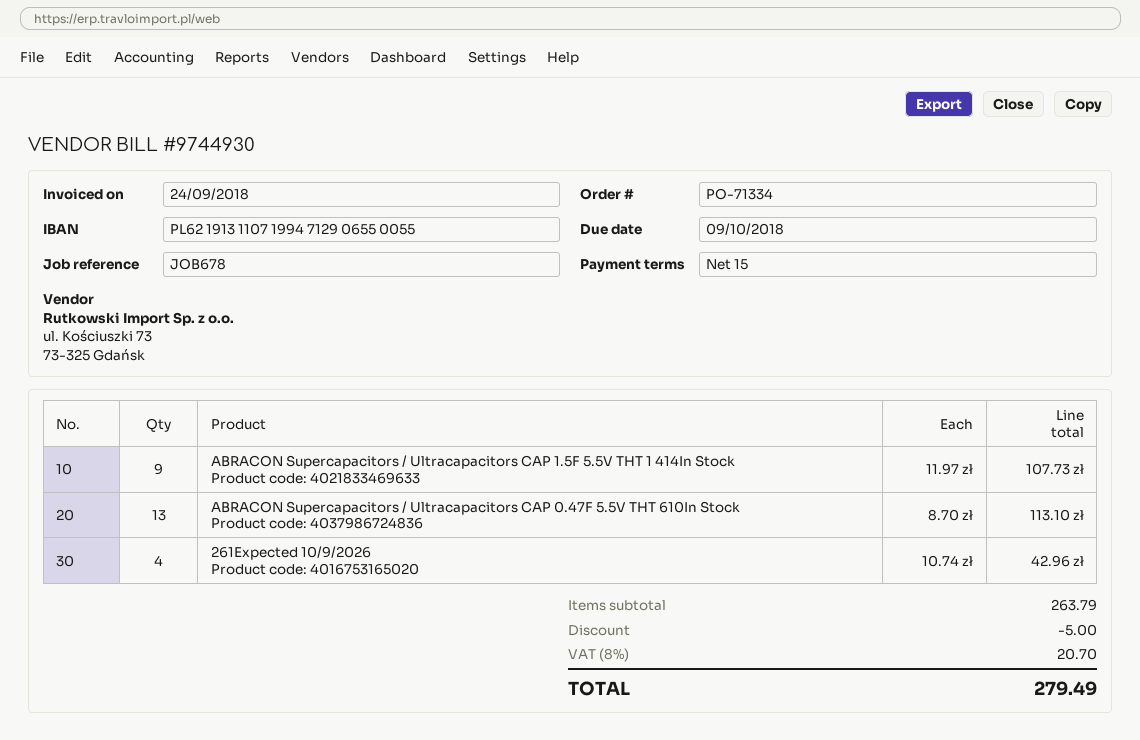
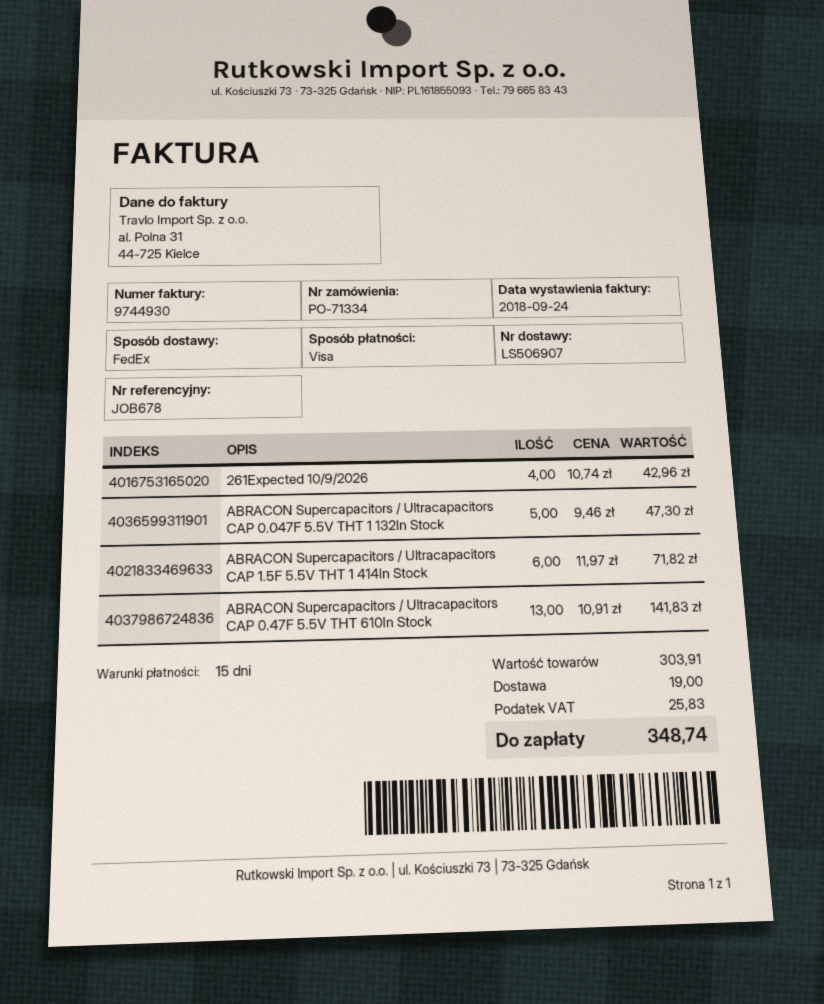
ABRACON Supercapacitors / Ultracapacitors CAP 1.5F 5.5V THT 1 414In Stock: 9 x 11.97 = 107.73 -> 6 x 11.97 = 71.82
ABRACON Supercapacitors / Ultracapacitors CAP 0.47F 5.5V THT 610In Stock: 13 x 8.70 = 113.10 -> 13 x 10.91 = 141.83
ABRACON Supercapacitors / Ultracapacitors CAP 0.047F 5.5V THT 1 132In Stock: none -> 5 x 9.46 = 47.30
subtotal: 263.79 -> 303.91
discount: 5.00 -> none
shipping: none -> 19.00
tax: 20.70 -> 25.83
total: 279.49 -> 348.74

